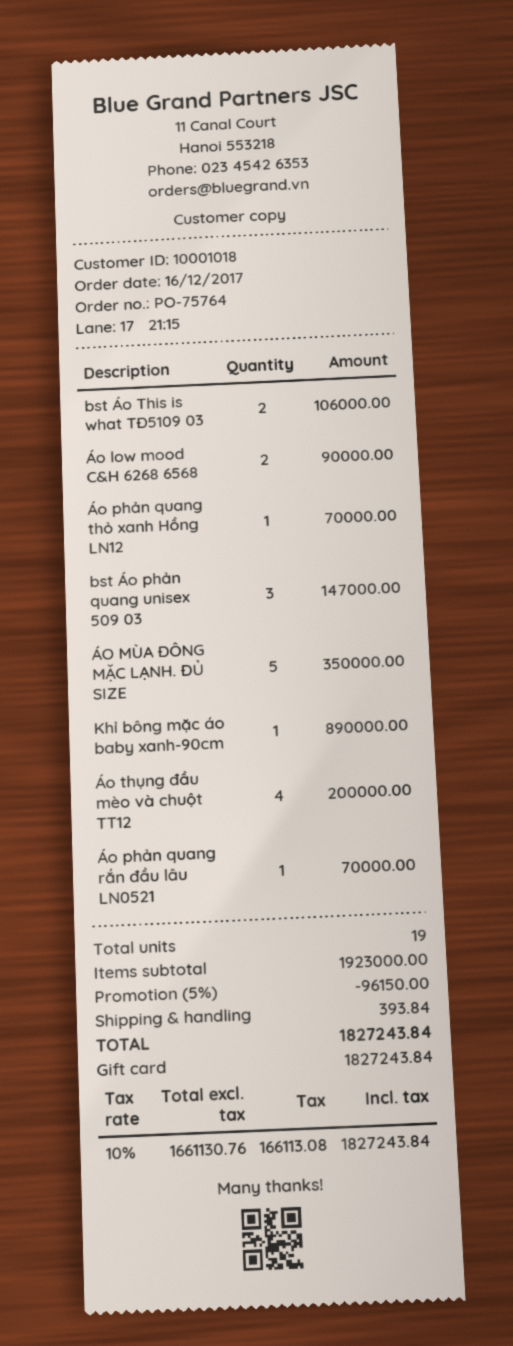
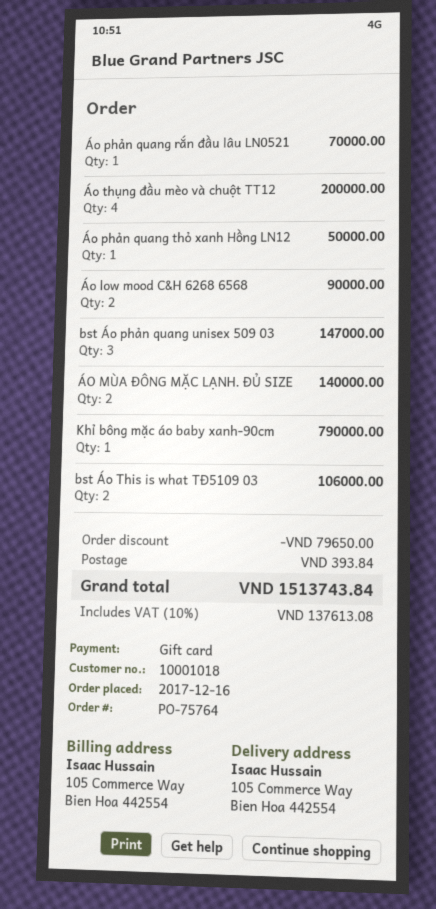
Áo phản quang thỏ xanh Hồng LN12: 1 for 70000.00 -> 1 for 50000.00
ÁO MÙA ĐÔNG MẶC LẠNH. ĐỦ SIZE: 5 for 350000.00 -> 2 for 140000.00
Khỉ bông mặc áo baby xanh-90cm: 1 for 890000.00 -> 1 for 790000.00
discount: 96150.00 -> 79650.00
tax: 10% = 166113.08 -> 10% = 137613.08
total: 1827243.84 -> 1513743.84

